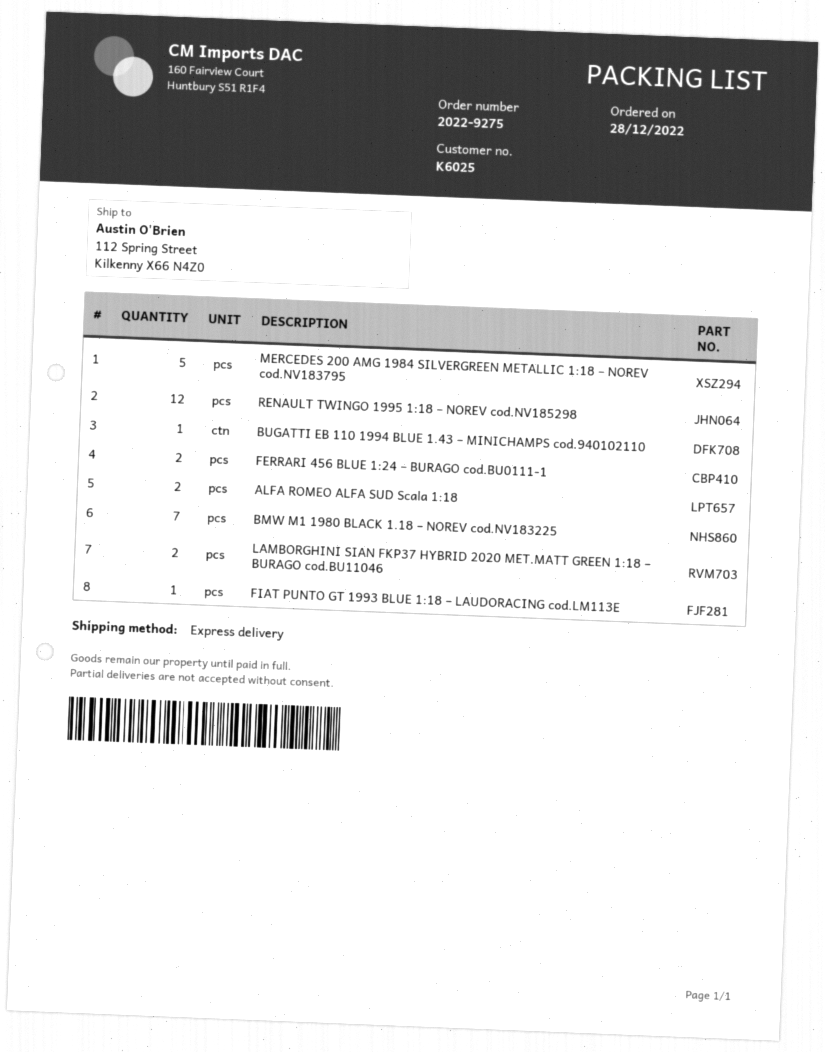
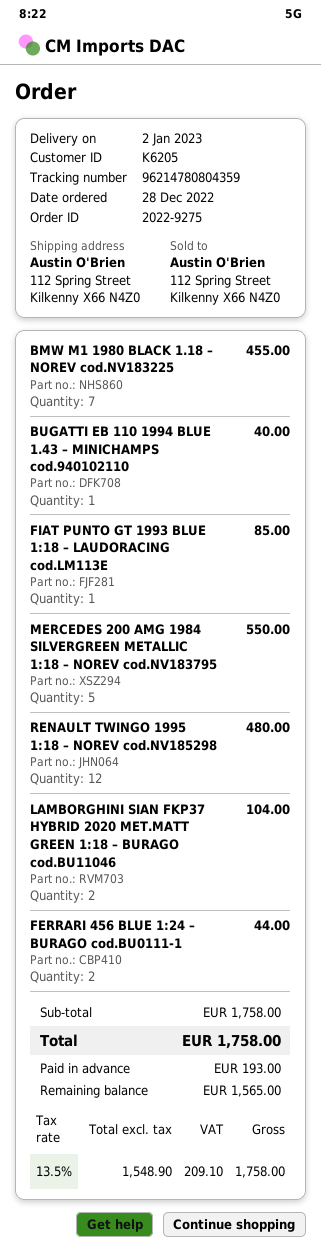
customer number: K6025 -> K6205
ALFA ROMEO ALFA SUD Scala 1:18: 2 -> none

